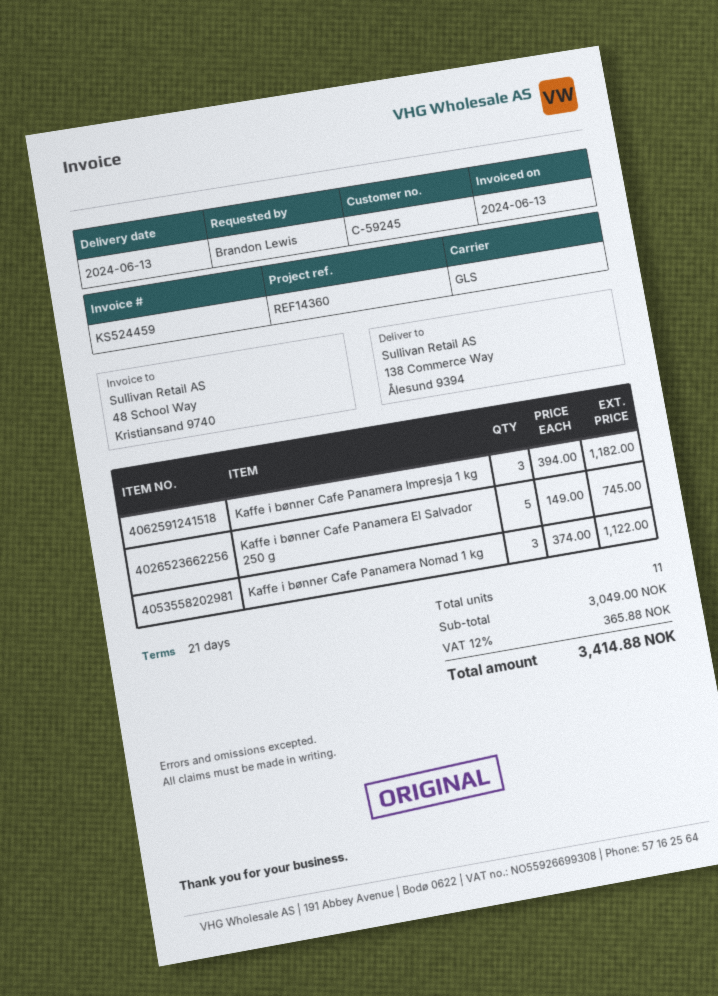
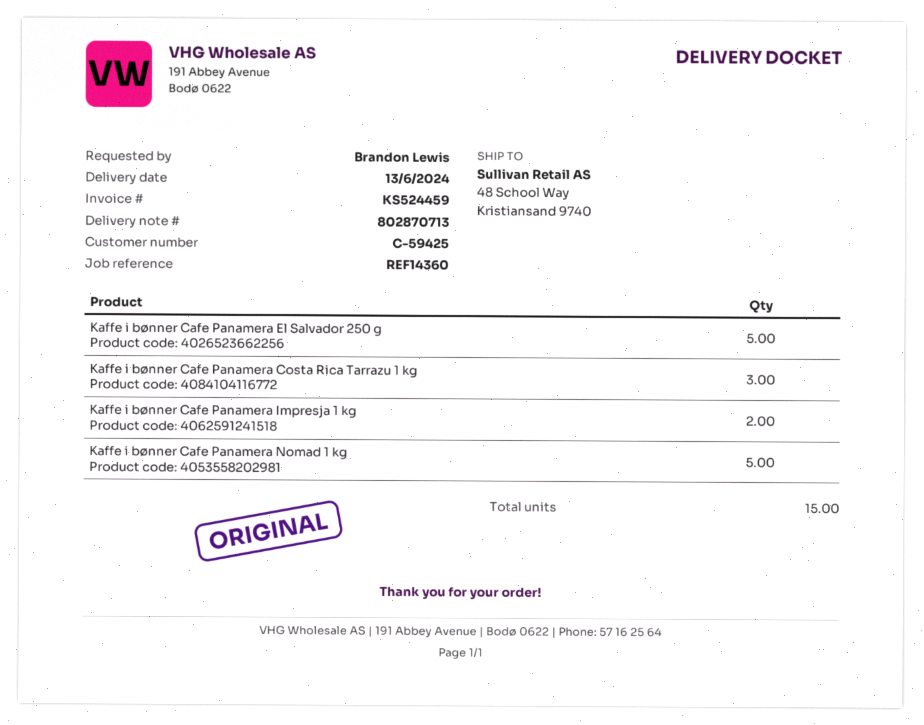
customer number: C-59245 -> C-59425
ship to: 138 Commerce Way, Ålesund 9394 -> 48 School Way, Kristiansand 9740
Kaffe i bønner Cafe Panamera Impresja 1 kg: 3 -> 2
Kaffe i bønner Cafe Panamera Nomad 1 kg: 3 -> 5
Kaffe i bønner Cafe Panamera Costa Rica Tarrazu 1 kg: none -> 3
total quantity: 11 -> 15

